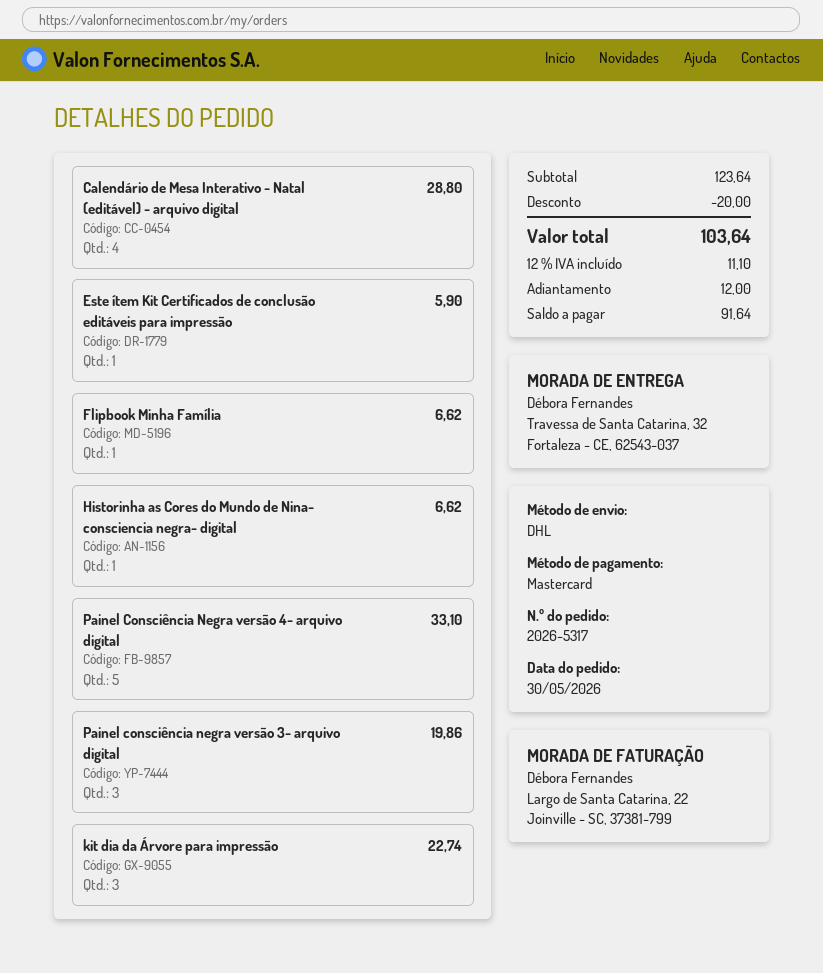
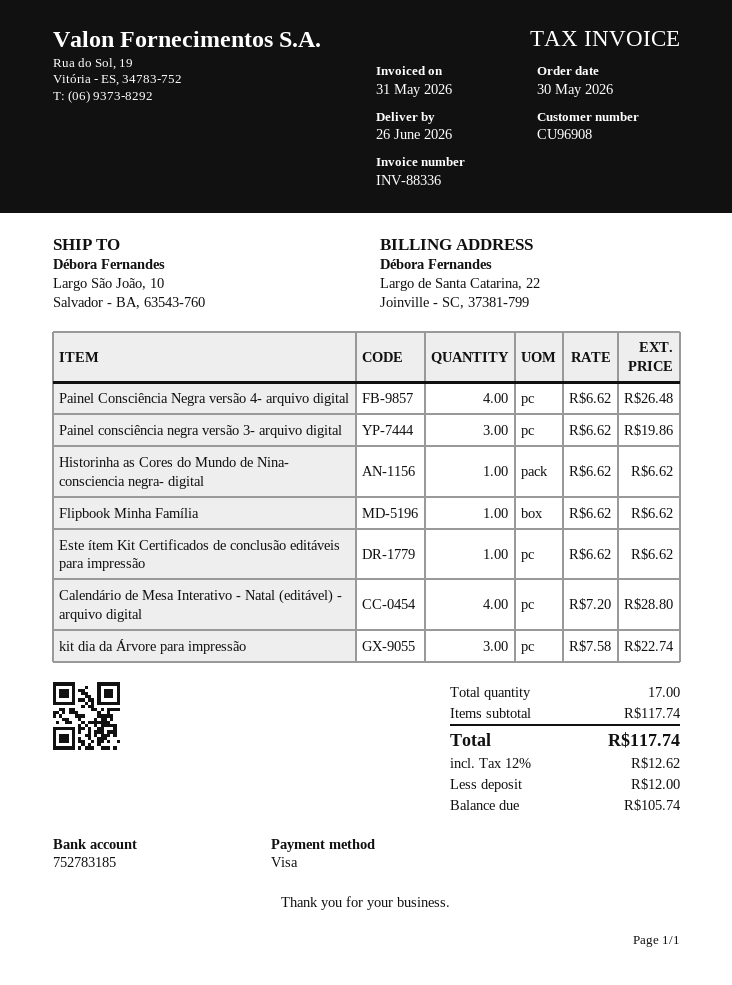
payment method: Mastercard -> Visa
ship to: Travessa de Santa Catarina, 32, Fortaleza - CE, 62543-037 -> Largo São João, 10, Salvador - BA, 63543-760
Este ítem Kit Certificados de conclusão editáveis para impressão: 1 for 5.90 -> 1 for 6.62
Painel Consciência Negra versão 4- arquivo digital: 5 for 33.10 -> 4 for 26.48
subtotal: 123.64 -> 117.74
discount: 20.00 -> none
tax: 12% = 11.10 -> 12% = 12.62
total: 103.64 -> 117.74
balance: 91.64 -> 105.74

